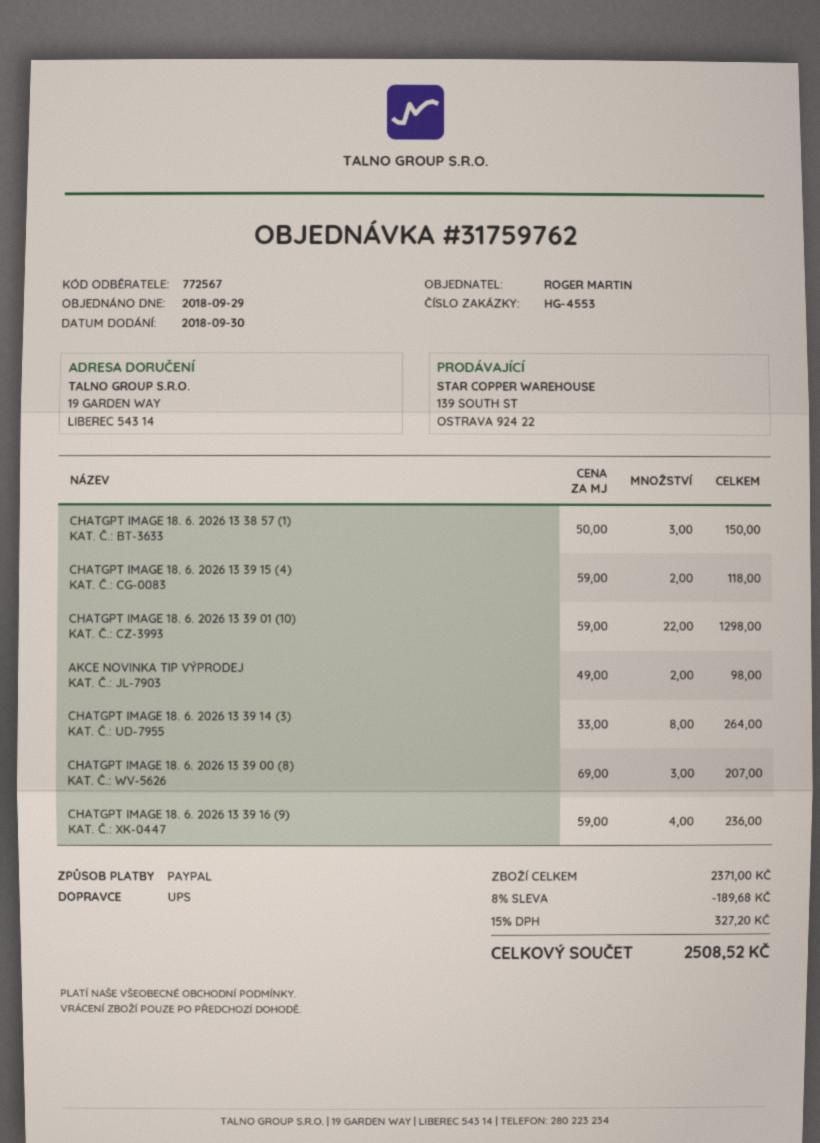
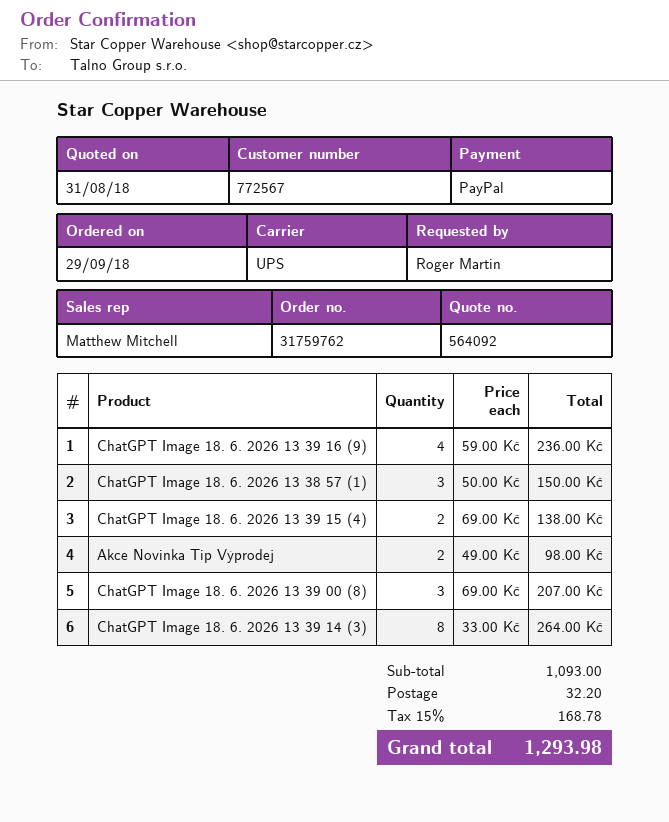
CHATGPT IMAGE 18. 6. 2026 13 39 15 (4): 2 x 59.00 = 118.00 -> 2 x 69.00 = 138.00
CHATGPT IMAGE 18. 6. 2026 13 39 01 (10): 22 x 59.00 = 1298.00 -> none
subtotal: 2371.00 -> 1093.00
discount: 8% = 189.68 -> none
shipping: none -> 32.20
tax: 15% = 327.20 -> 15% = 168.78
total: 2508.52 -> 1293.98

